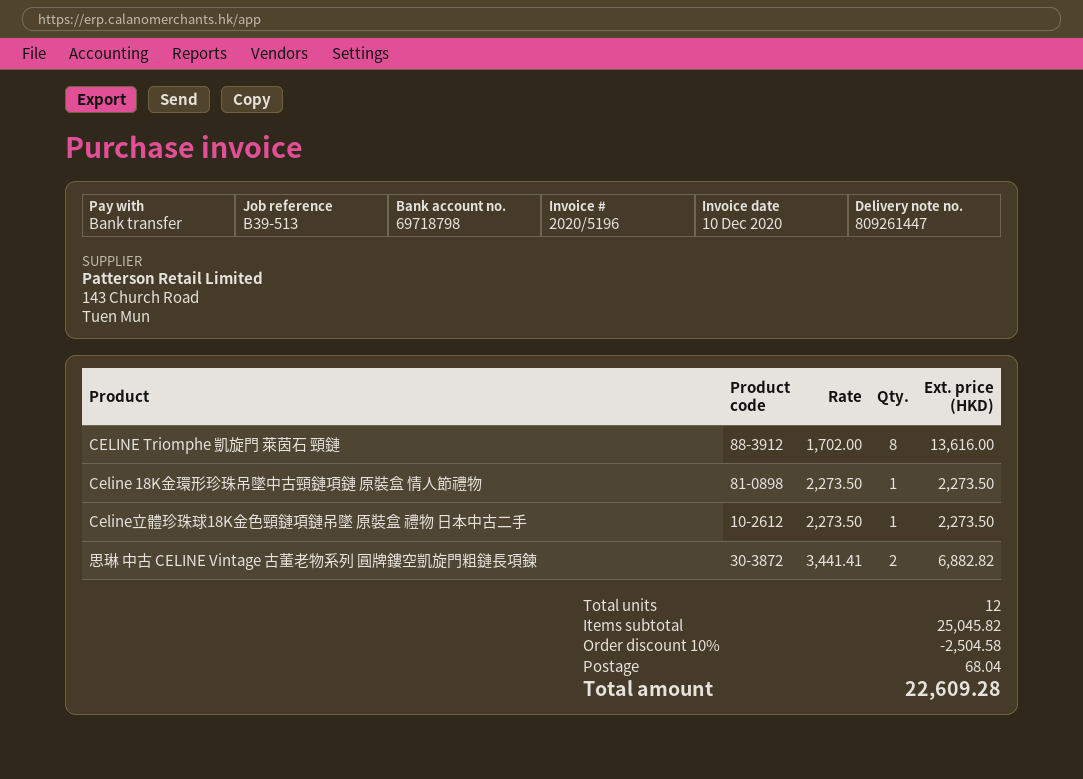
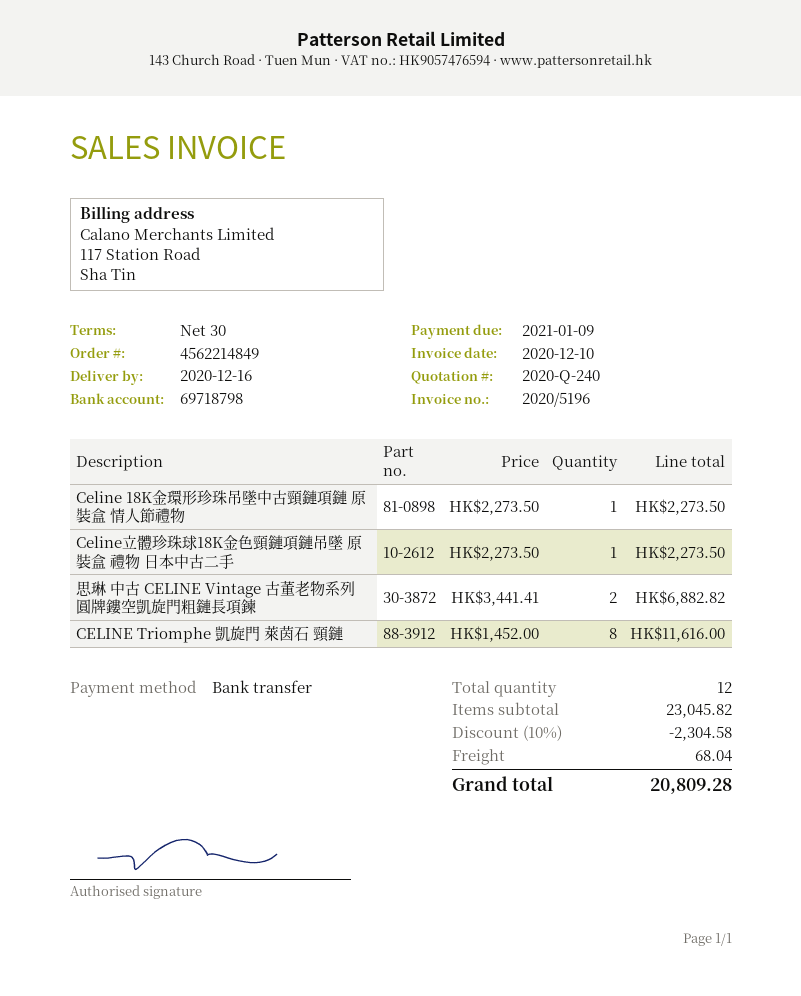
CELINE Triomphe 凱旋門 萊茵石 頸鏈: 8 x 1702.00 = 13616.00 -> 8 x 1452.00 = 11616.00
subtotal: 25045.82 -> 23045.82
discount: 10% = 2504.58 -> 10% = 2304.58
total: 22609.28 -> 20809.28

